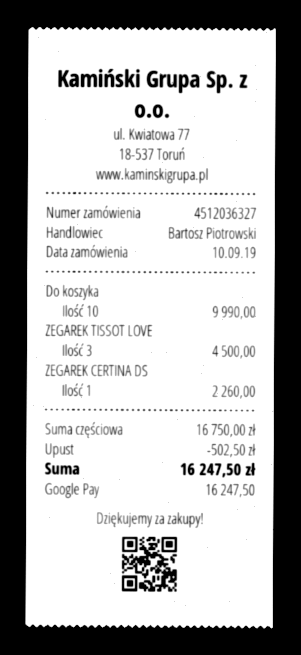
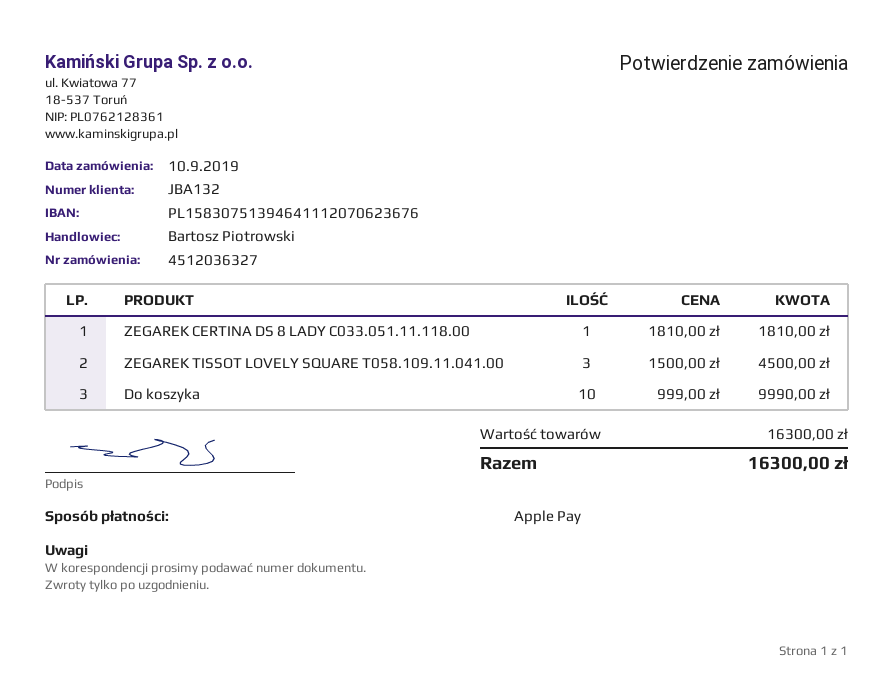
payment method: Google Pay -> Apple Pay
ZEGAREK CERTINA DS: 1 for 2260.00 -> 1 for 1810.00
subtotal: 16750.00 -> 16300.00
discount: 502.50 -> none
total: 16247.50 -> 16300.00

